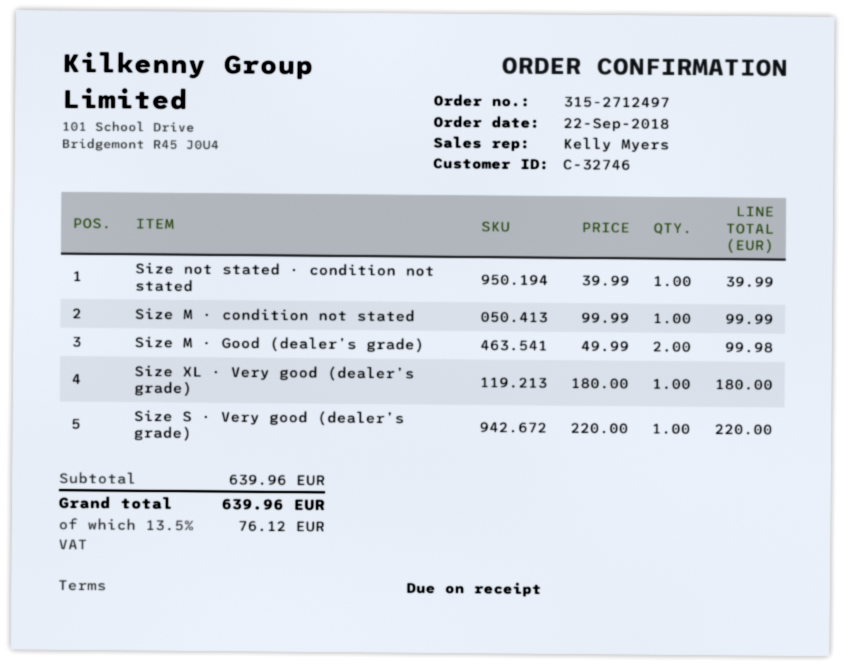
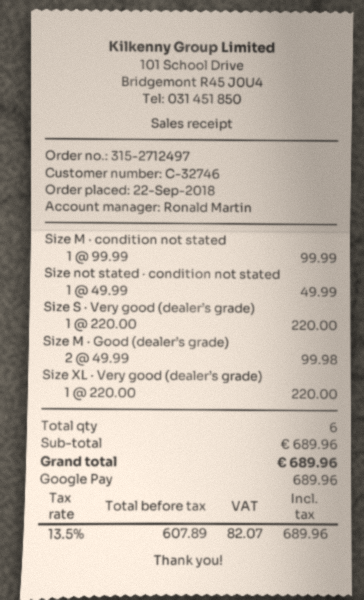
sales rep: Kelly Myers -> Ronald Martin
Size not stated · condition not stated: 1 x 39.99 = 39.99 -> 1 x 49.99 = 49.99
Size XL · Very good (dealer’s grade): 1 x 180.00 = 180.00 -> 1 x 220.00 = 220.00
subtotal: 639.96 -> 689.96
tax: 13.5% = 76.12 -> 13.5% = 82.07
total: 639.96 -> 689.96

